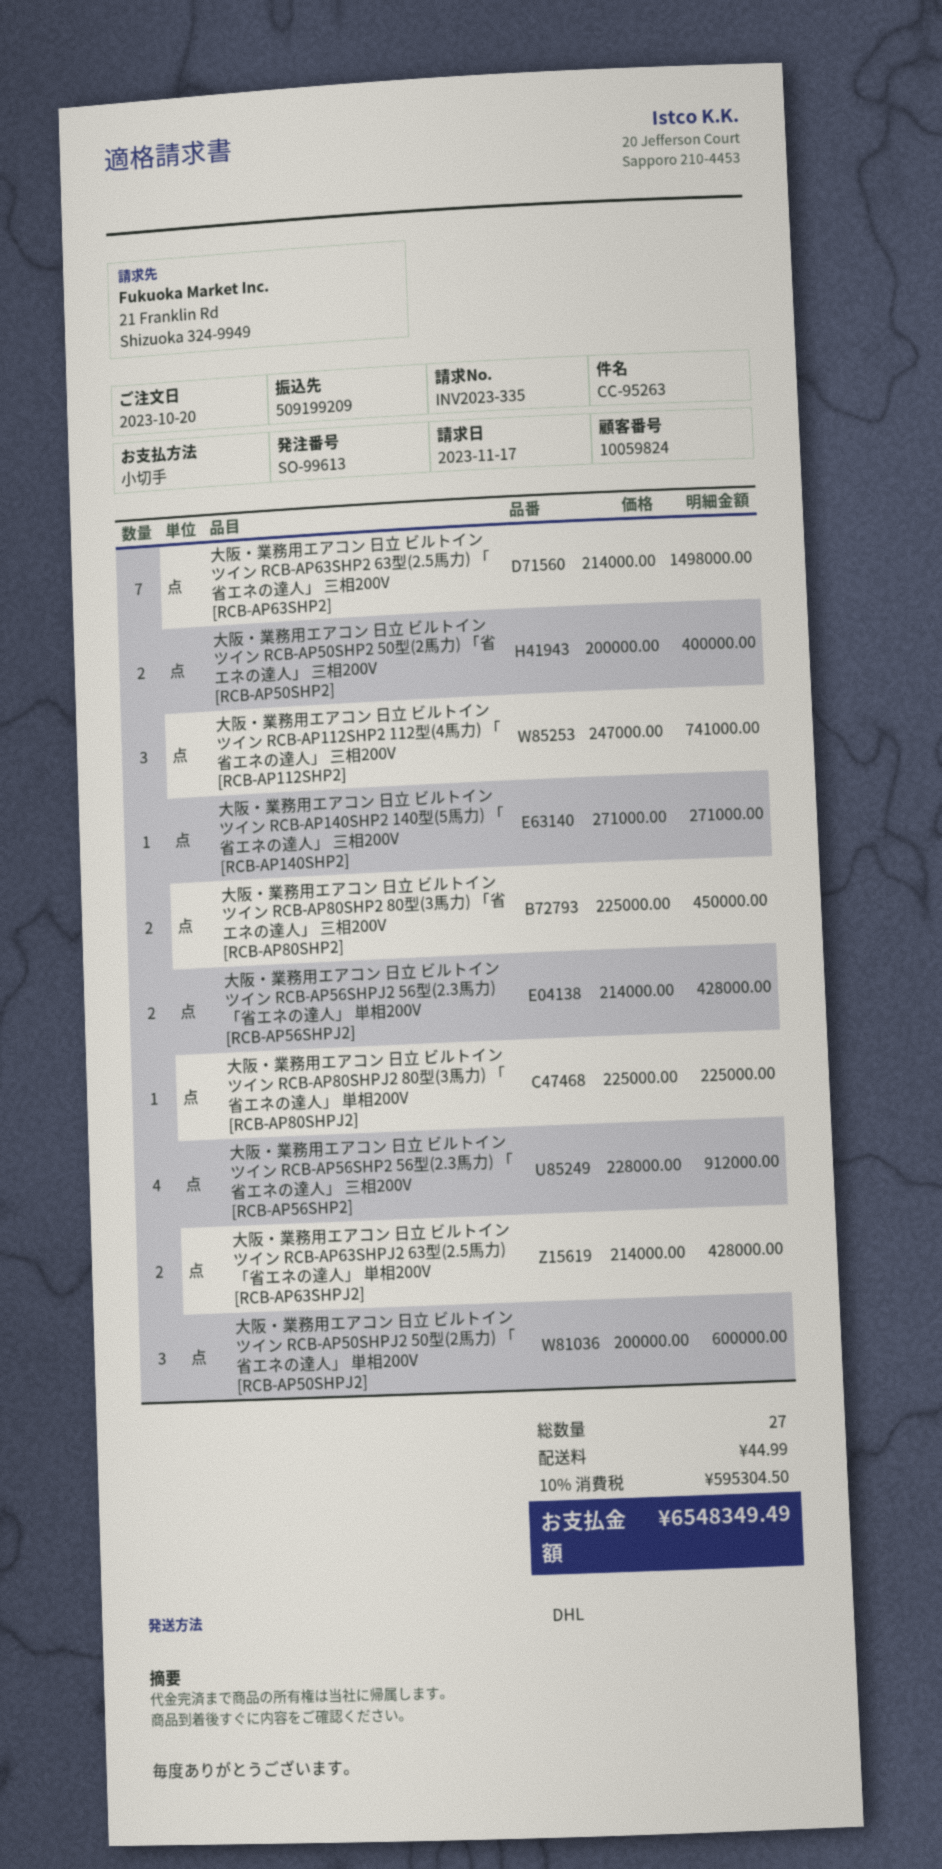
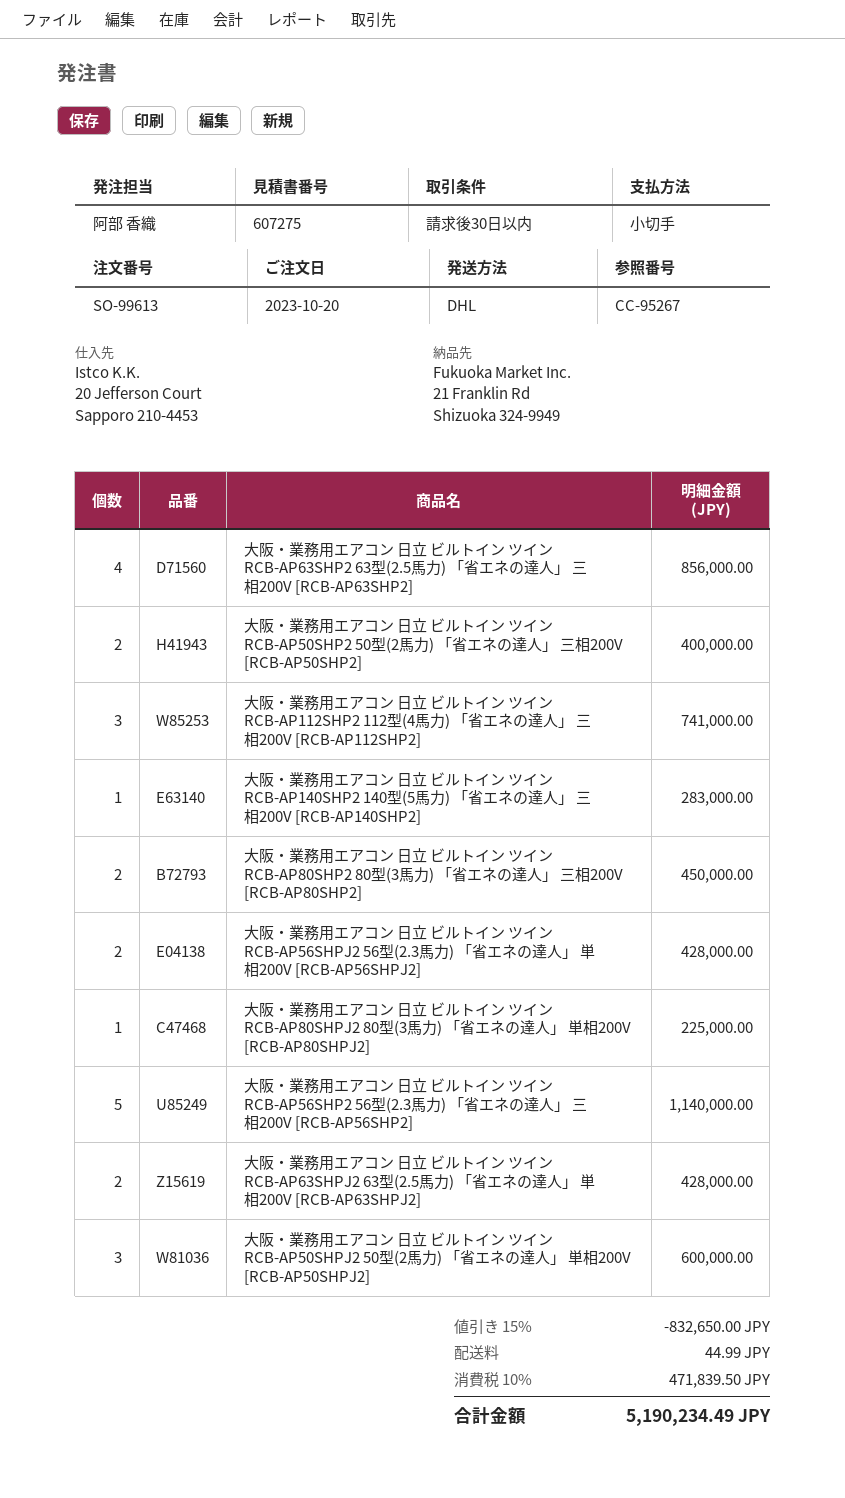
reference: CC-95263 -> CC-95267
大阪・業務用エアコン 日立 ビルトイン ツイン RCB-AP63SHP2 63型(2.5馬力) 「省エネの達人」 三相200V [RCB-AP63SHP2]: 7 for 1498000.00 -> 4 for 856000.00
大阪・業務用エアコン 日立 ビルトイン ツイン RCB-AP140SHP2 140型(5馬力) 「省エネの達人」 三相200V [RCB-AP140SHP2]: 1 for 271000.00 -> 1 for 283000.00
大阪・業務用エアコン 日立 ビルトイン ツイン RCB-AP56SHP2 56型(2.3馬力) 「省エネの達人」 三相200V [RCB-AP56SHP2]: 4 for 912000.00 -> 5 for 1140000.00
discount: none -> 15% = 832650.00
tax: 10% = 595304.50 -> 10% = 471839.50
total: 6548349.49 -> 5190234.49

